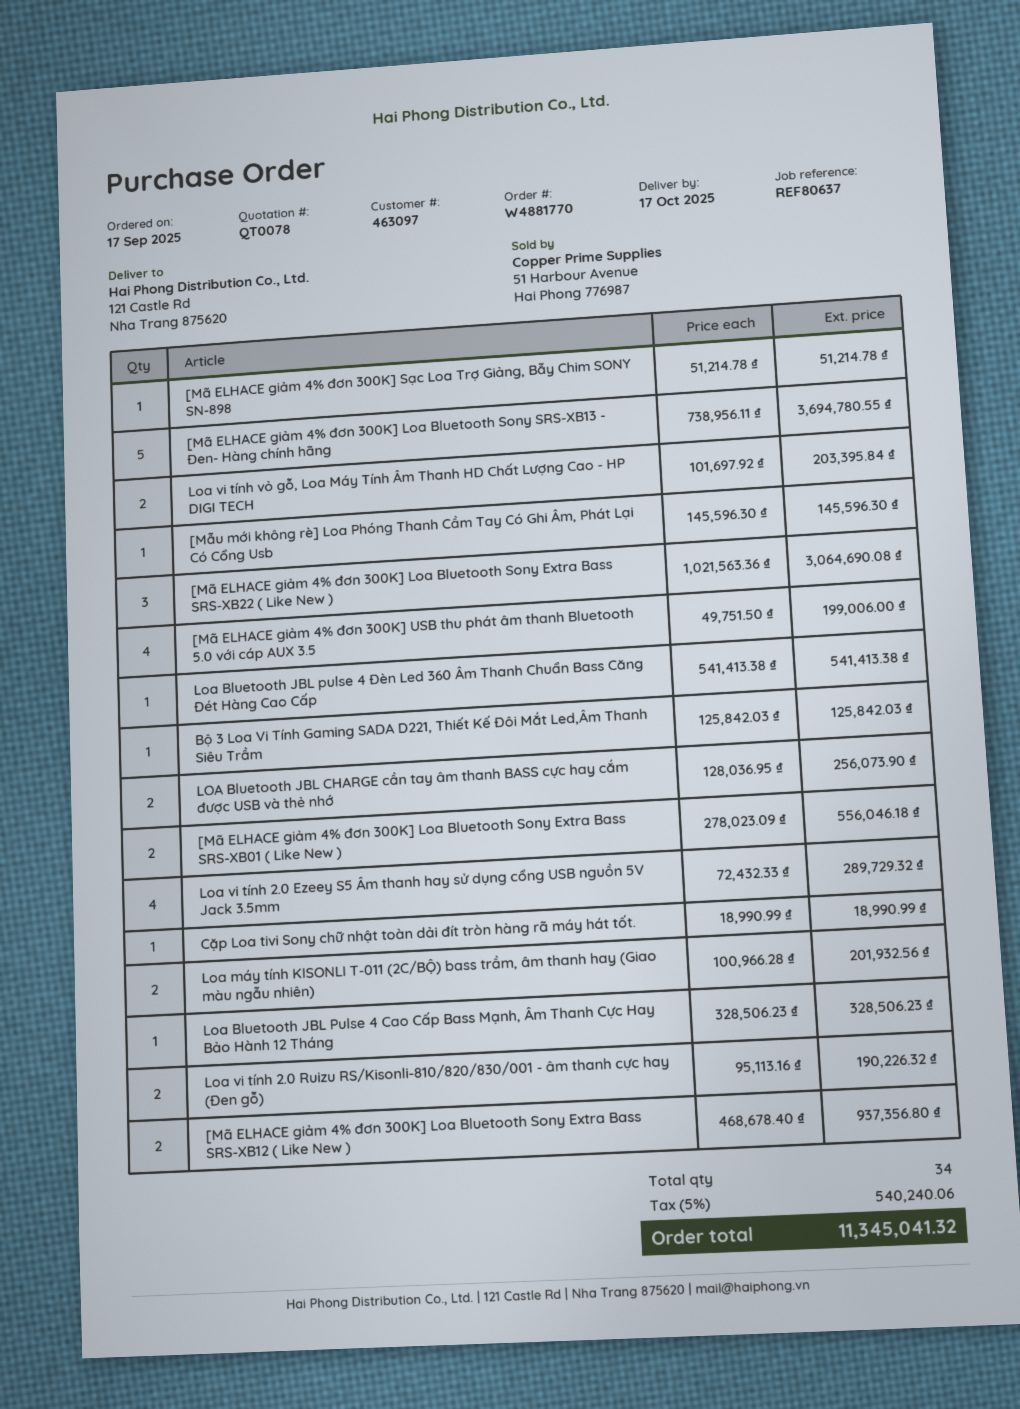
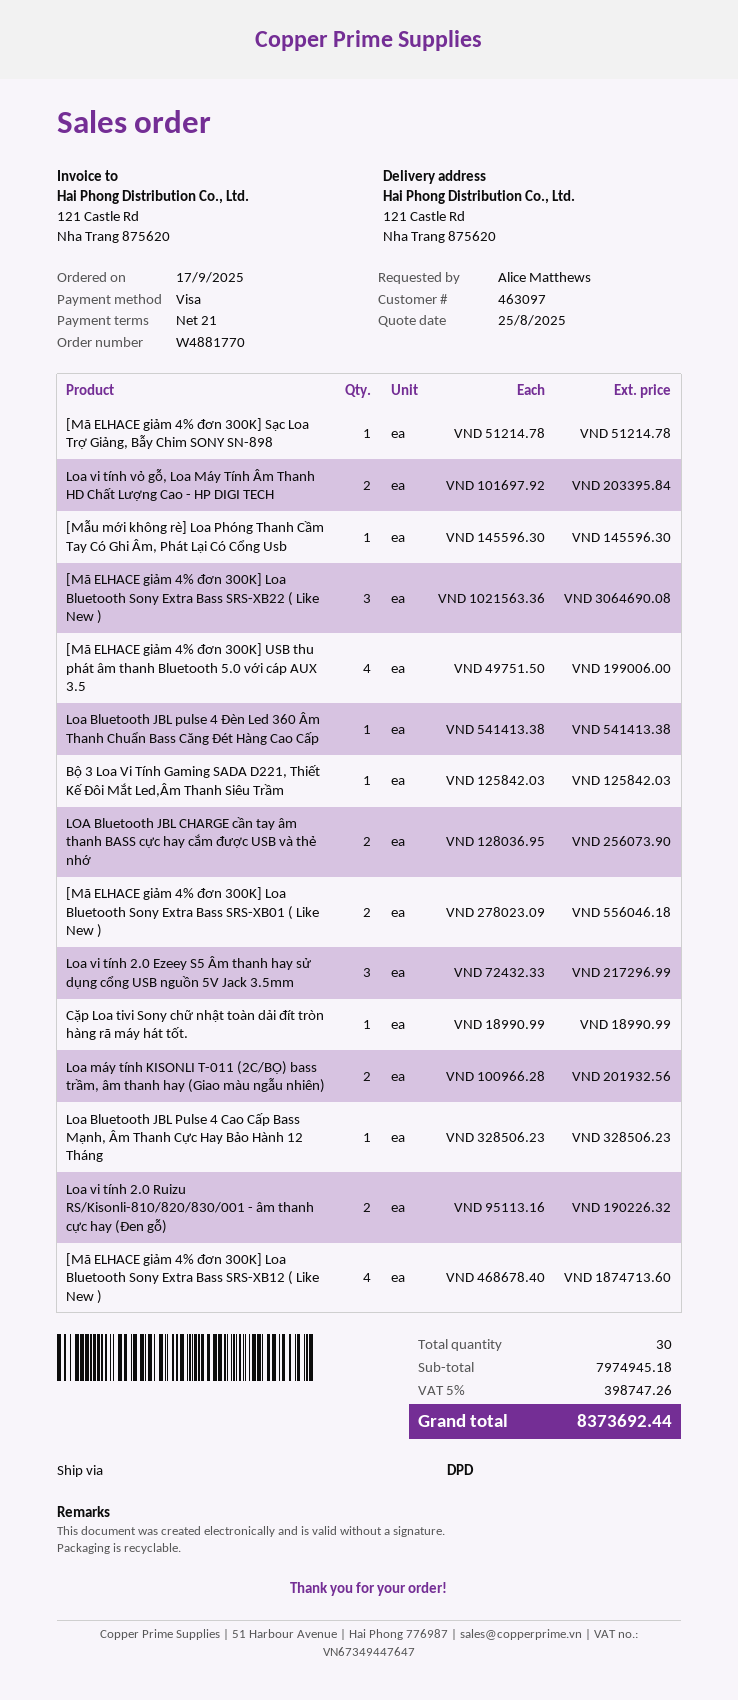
[Mã ELHACE giảm 4% đơn 300K] Loa Bluetooth Sony SRS-XB13 - Đen- Hàng chính hãng: 5 x 738956.11 = 3694780.55 -> none
Loa vi tính 2.0 Ezeey S5 Âm thanh hay sử dụng cổng USB nguồn 5V Jack 3.5mm: 4 x 72432.33 = 289729.32 -> 3 x 72432.33 = 217296.99
[Mã ELHACE giảm 4% đơn 300K] Loa Bluetooth Sony Extra Bass SRS-XB12 ( Like New ): 2 x 468678.40 = 937356.80 -> 4 x 468678.40 = 1874713.60
total quantity: 34 -> 30
tax: 5% = 540240.06 -> 5% = 398747.26
total: 11345041.32 -> 8373692.44

